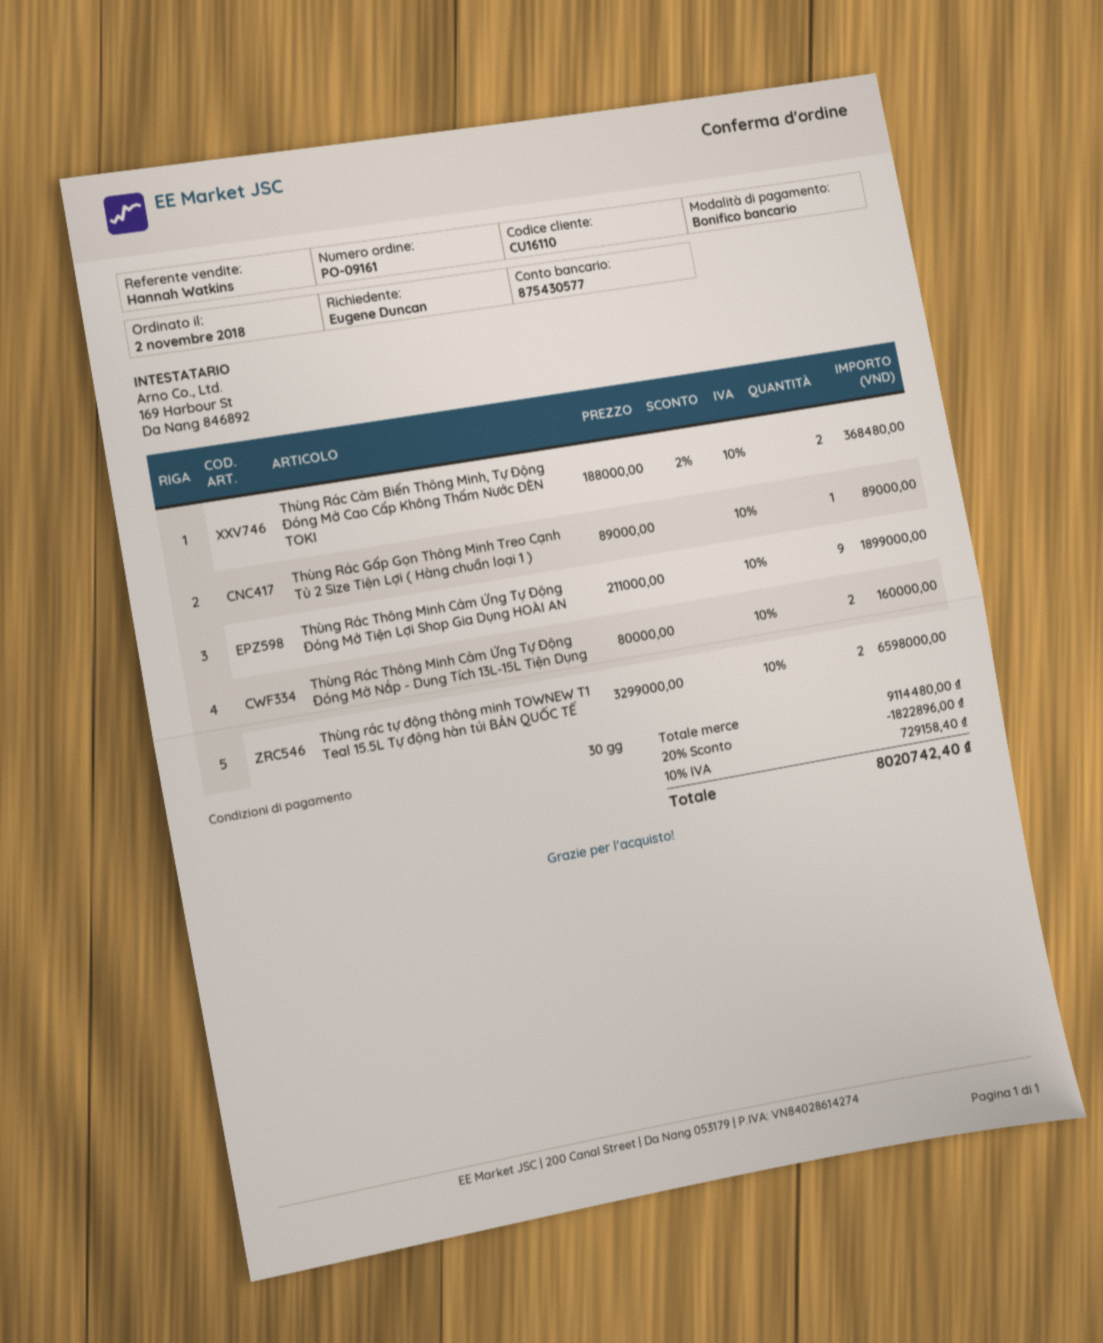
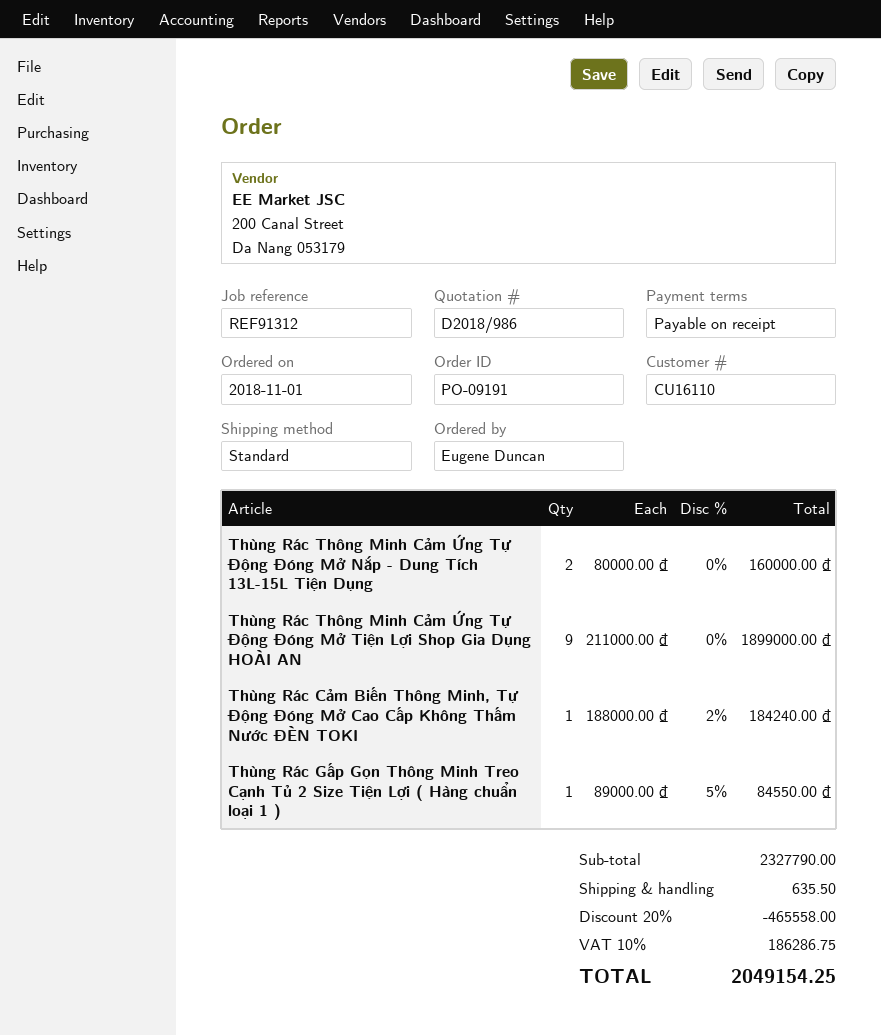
order number: PO-09161 -> PO-09191
order date: 2018-11-02 -> 2018-11-01
payment terms: 30 days -> on receipt
Thùng Rác Cảm Biến Thông Minh, Tự Động Đóng Mở Cao Cấp Không Thấm Nước ĐÈN TOKI: 2 x 188000.00 - 2% = 368480.00 -> 1 x 188000.00 - 2% = 184240.00
Thùng Rác Gấp Gọn Thông Minh Treo Cạnh Tủ 2 Size Tiện Lợi ( Hàng chuẩn loại 1 ): 1 x 89000.00 = 89000.00 -> 1 x 89000.00 - 5% = 84550.00
Thùng rác tự động thông minh TOWNEW T1 Teal 15.5L Tự động hàn túi BẢN QUỐC TẾ: 2 x 3299000.00 = 6598000.00 -> none
subtotal: 9114480.00 -> 2327790.00
discount: 20% = 1822896.00 -> 20% = 465558.00
shipping: none -> 635.50
tax: 10% = 729158.40 -> 10% = 186286.75
total: 8020742.40 -> 2049154.25

